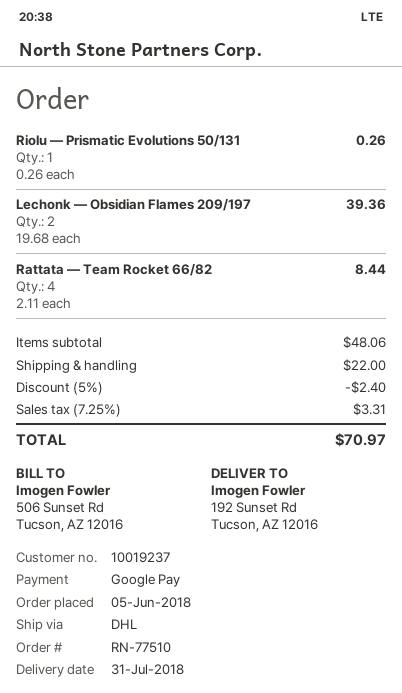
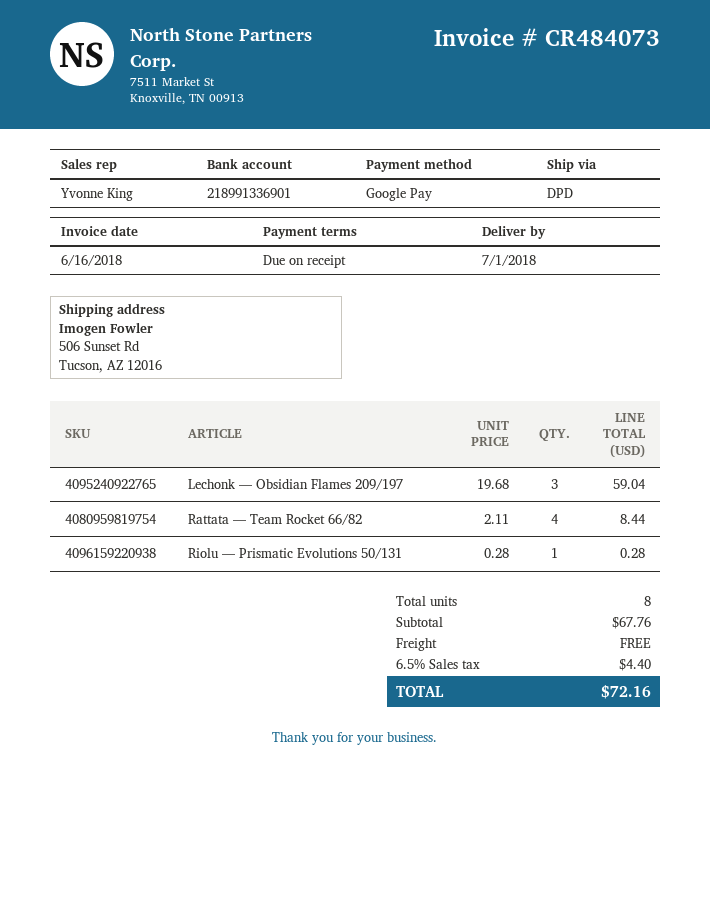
delivery date: 2018-07-31 -> 2018-07-01
shipping method: DHL -> DPD
ship to: 192 Sunset Rd, Tucson, AZ 12016 -> 506 Sunset Rd, Tucson, AZ 12016
Riolu — Prismatic Evolutions 50/131: 1 x 0.26 = 0.26 -> 1 x 0.28 = 0.28
Lechonk — Obsidian Flames 209/197: 2 x 19.68 = 39.36 -> 3 x 19.68 = 59.04
subtotal: 48.06 -> 67.76
discount: 5% = 2.40 -> none
shipping: 22.00 -> 0.00
tax: 7.25% = 3.31 -> 6.5% = 4.40
total: 70.97 -> 72.16

